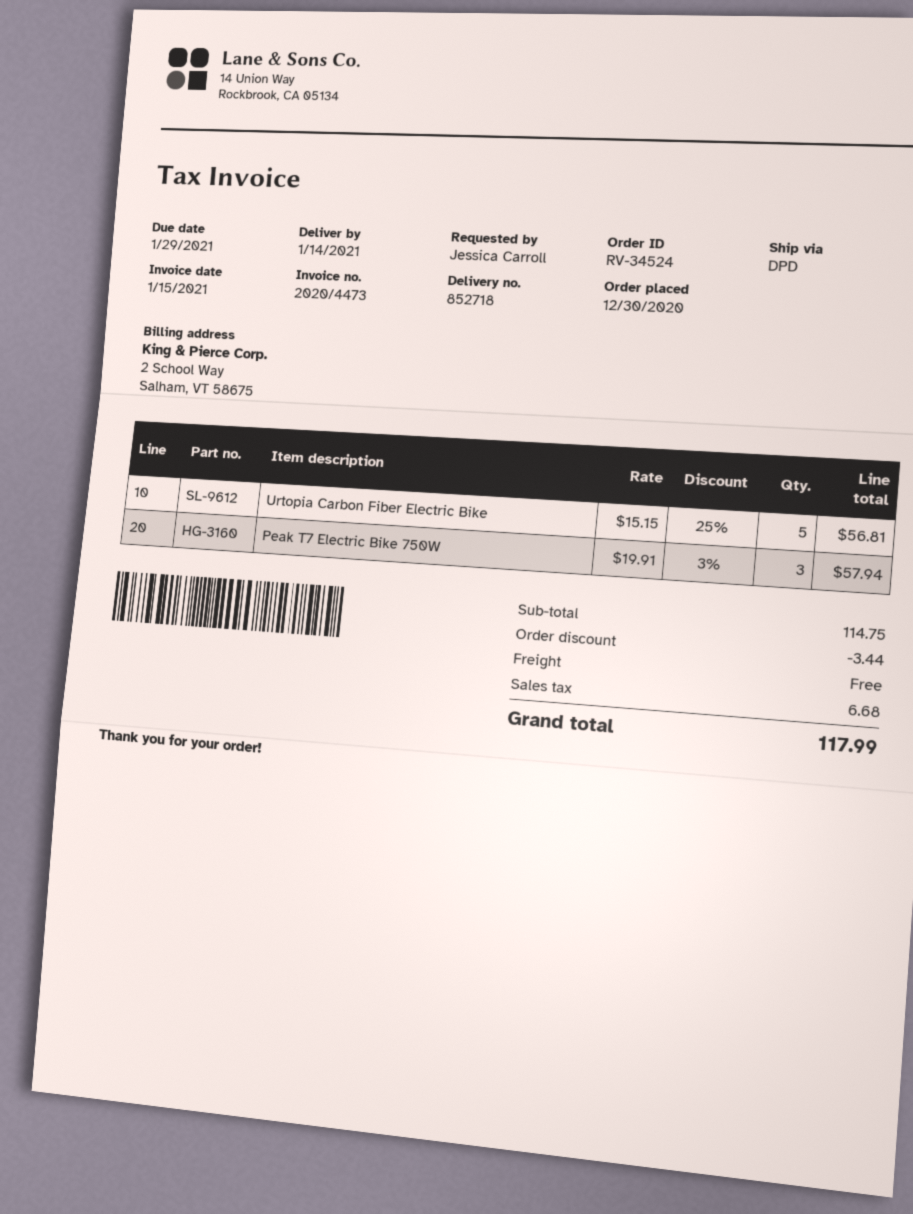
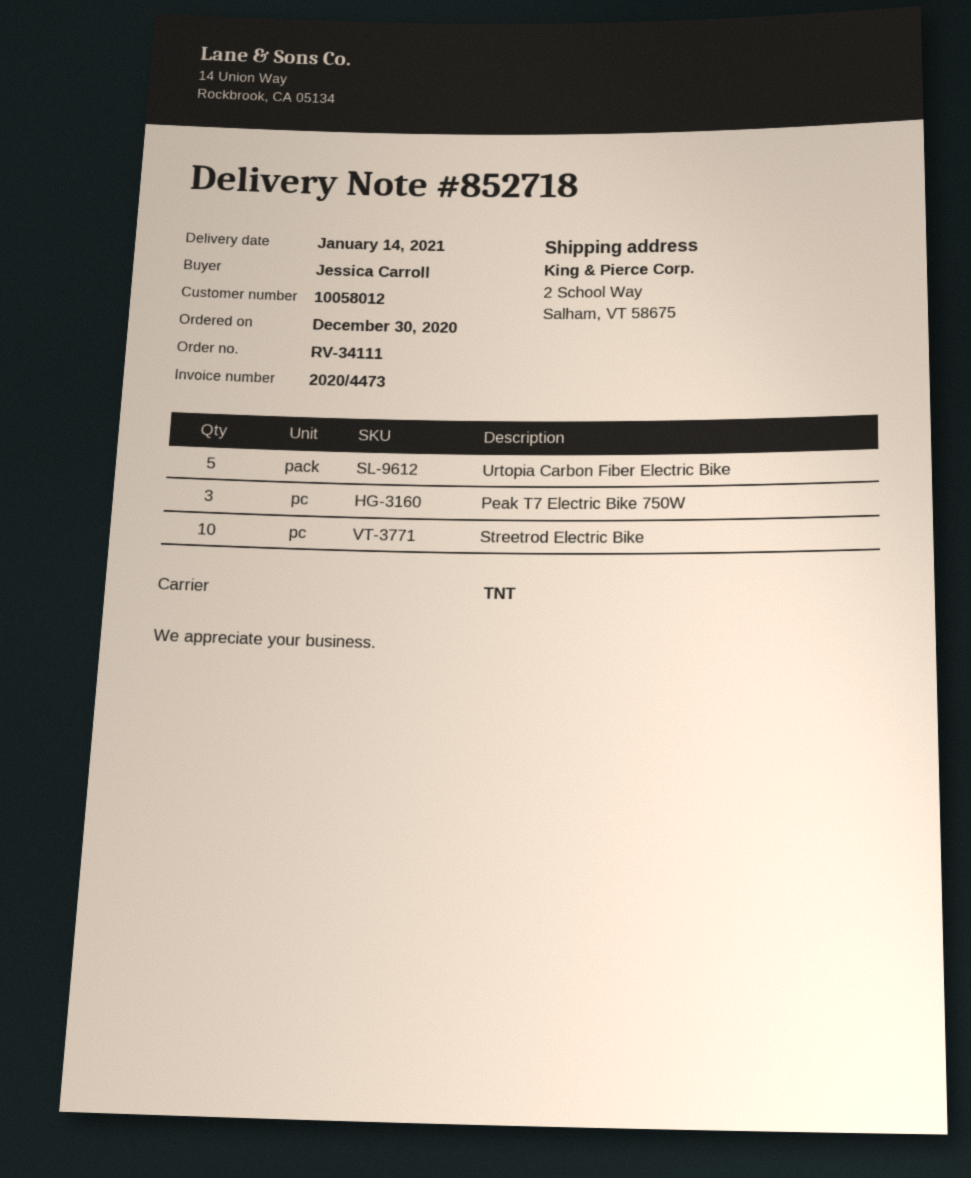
order number: RV-34524 -> RV-34111
shipping method: DPD -> TNT
Streetrod Electric Bike: none -> 10

